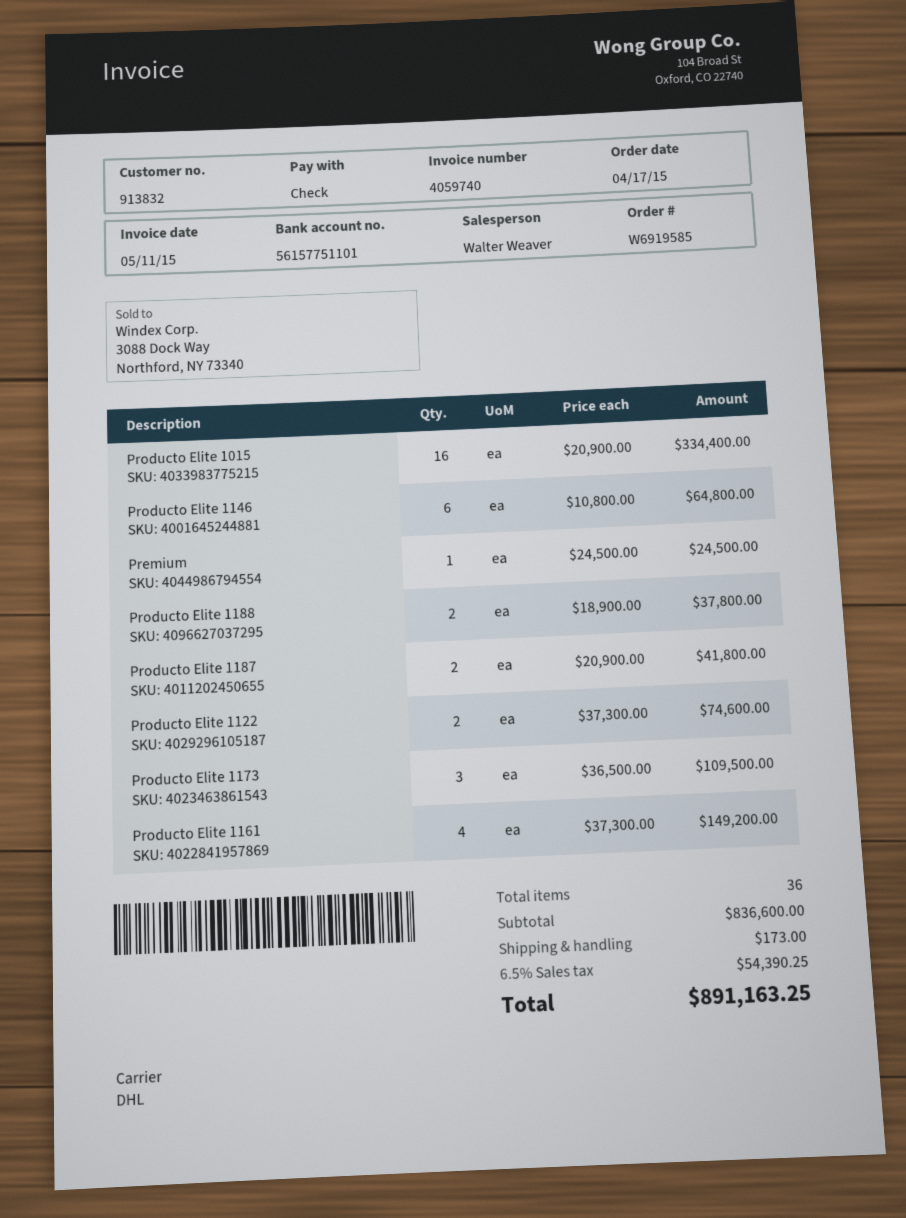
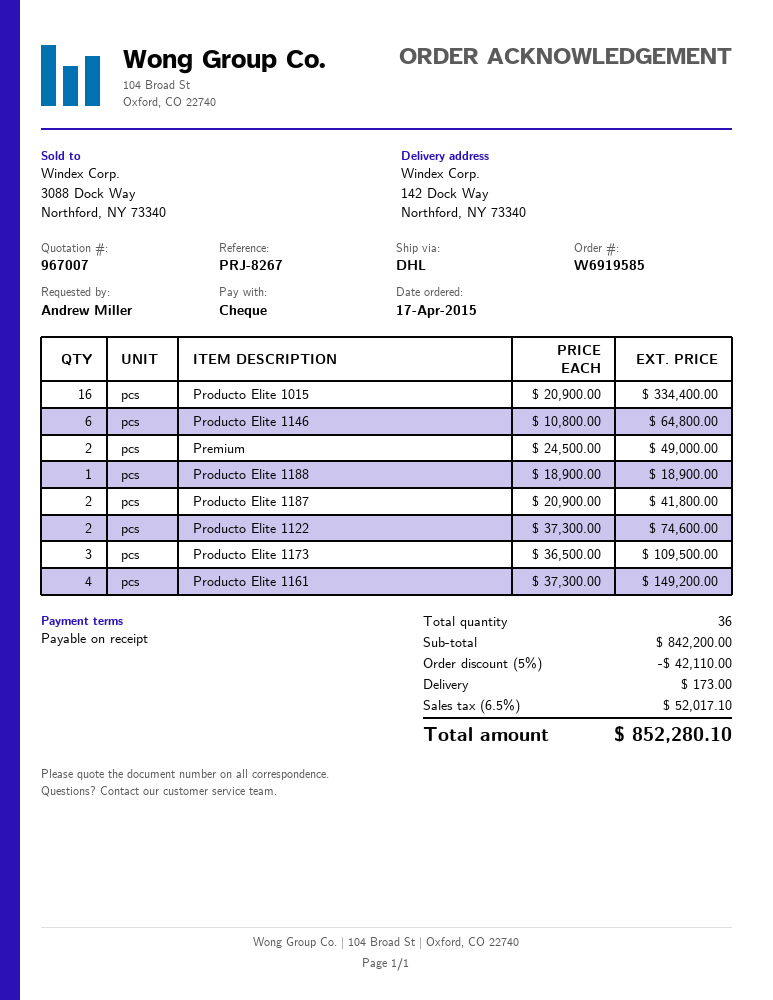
Premium: 1 x 24500.00 = 24500.00 -> 2 x 24500.00 = 49000.00
Producto Elite 1188: 2 x 18900.00 = 37800.00 -> 1 x 18900.00 = 18900.00
subtotal: 836600.00 -> 842200.00
discount: none -> 5% = 42110.00
tax: 6.5% = 54390.25 -> 6.5% = 52017.10
total: 891163.25 -> 852280.10

